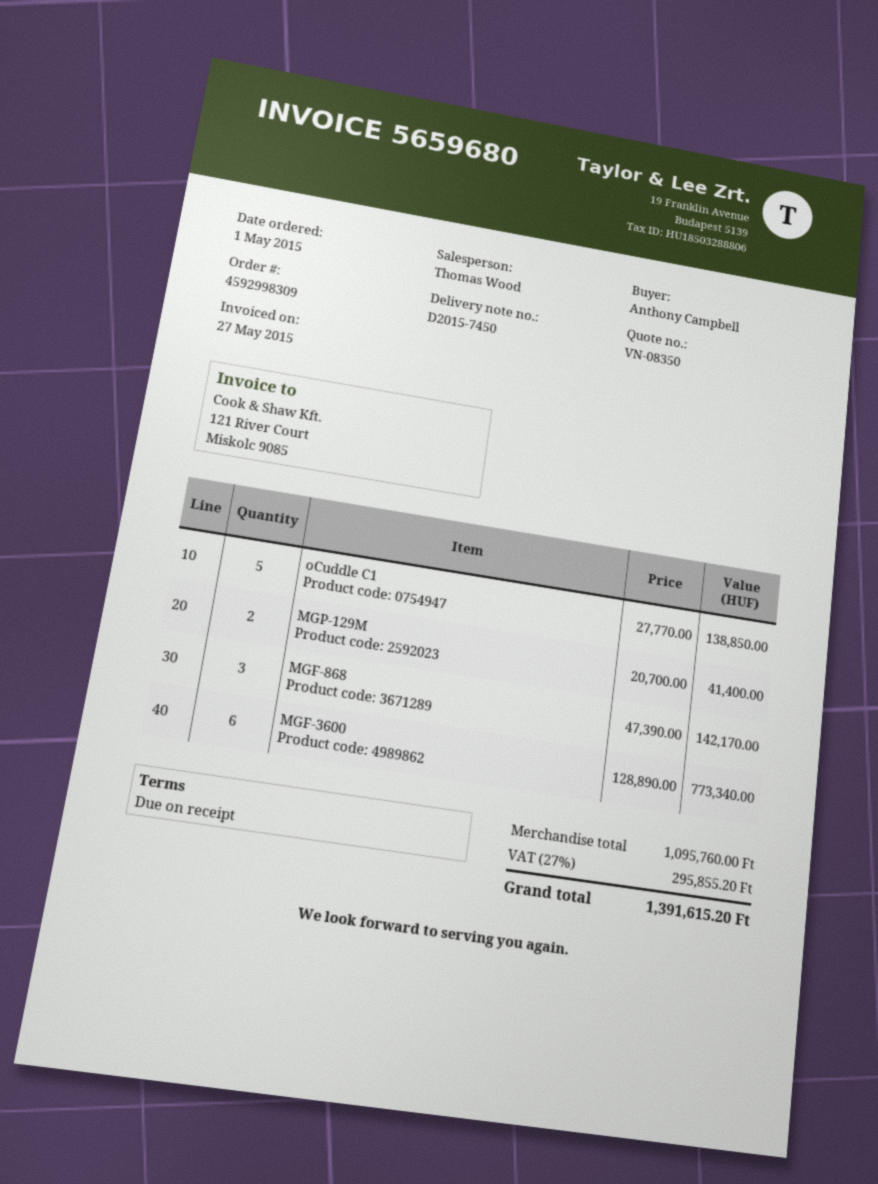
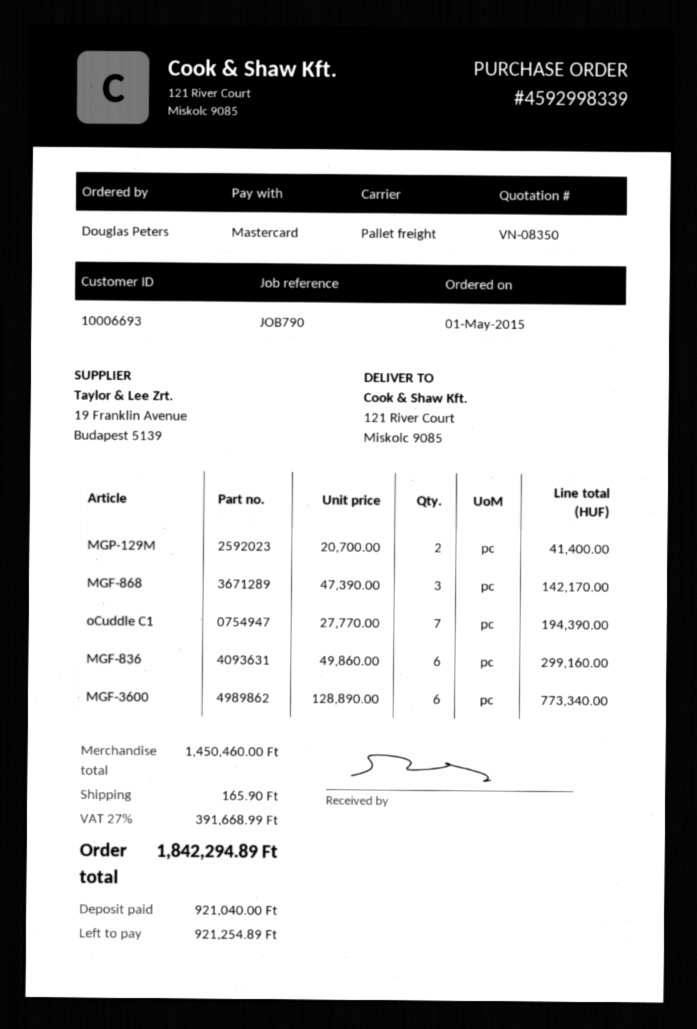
order number: 4592998309 -> 4592998339
ordered by: Anthony Campbell -> Douglas Peters
oCuddle C1: 5 x 27770.00 = 138850.00 -> 7 x 27770.00 = 194390.00
MGF-836: none -> 6 x 49860.00 = 299160.00
subtotal: 1095760.00 -> 1450460.00
shipping: none -> 165.90
tax: 27% = 295855.20 -> 27% = 391668.99
total: 1391615.20 -> 1842294.89

